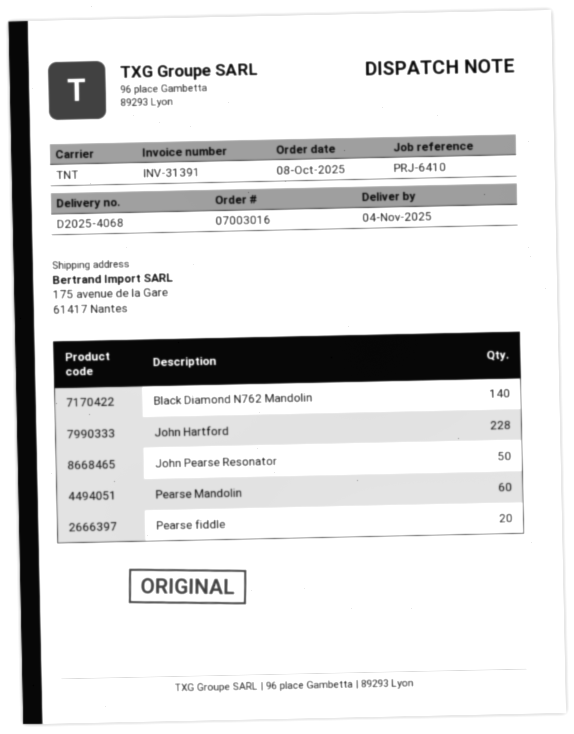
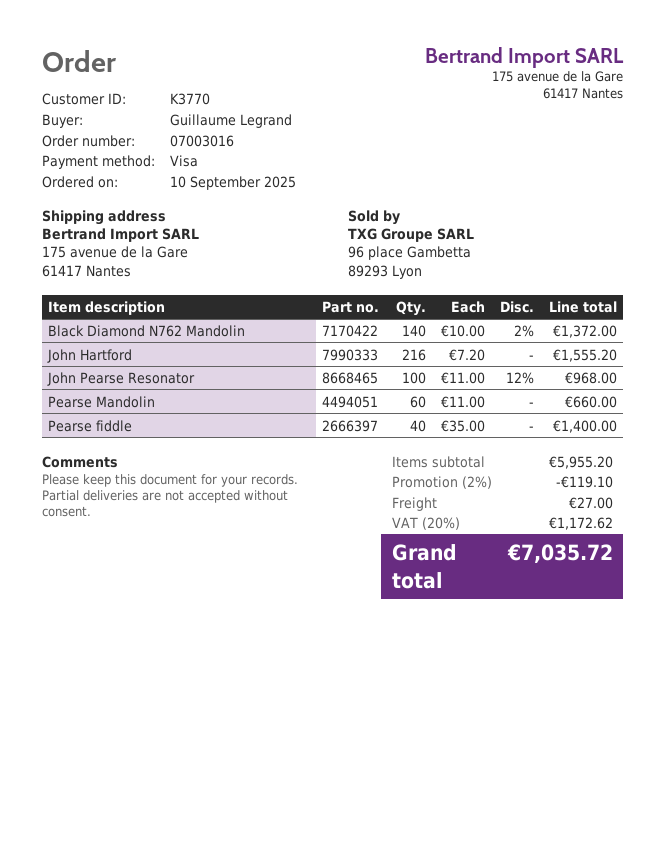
order date: 2025-10-08 -> 2025-09-10
John Hartford: 228 -> 216
John Pearse Resonator: 50 -> 100
Pearse fiddle: 20 -> 40

